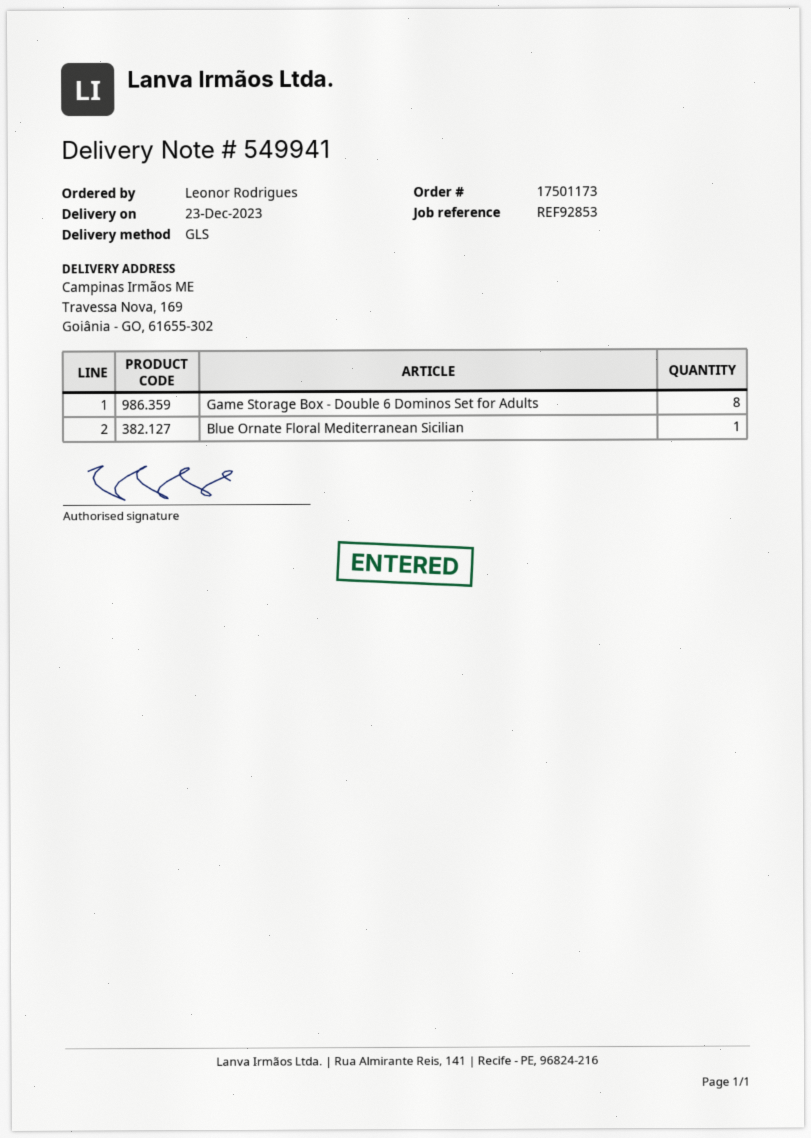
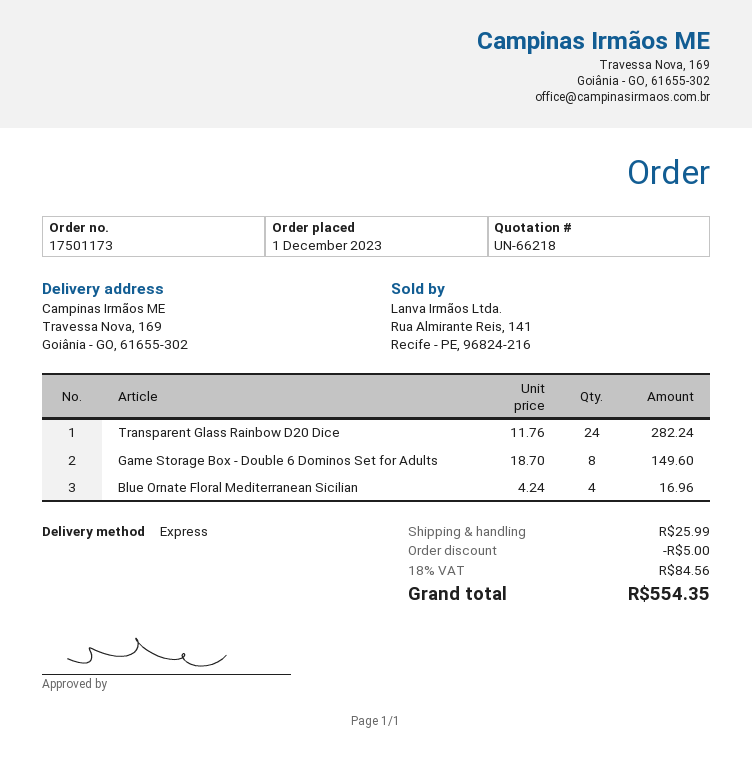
shipping method: GLS -> express
Blue Ornate Floral Mediterranean Sicilian: 1 -> 4
Transparent Glass Rainbow D20 Dice: none -> 24

